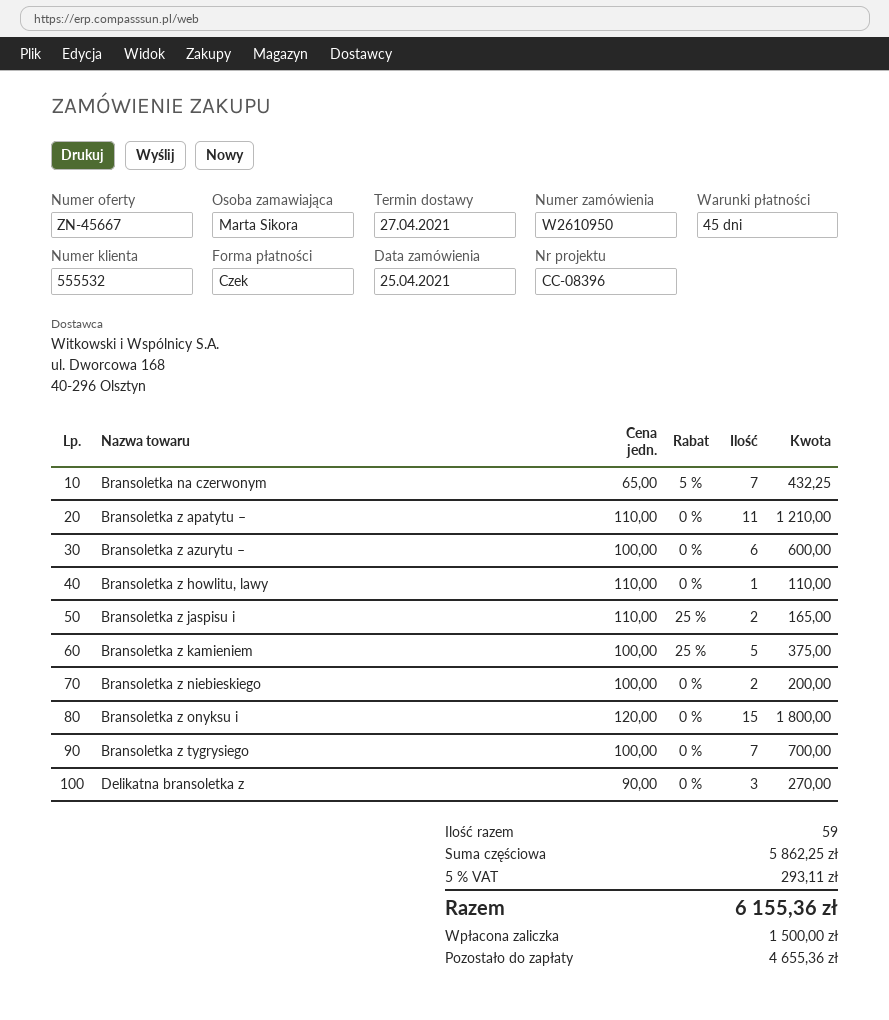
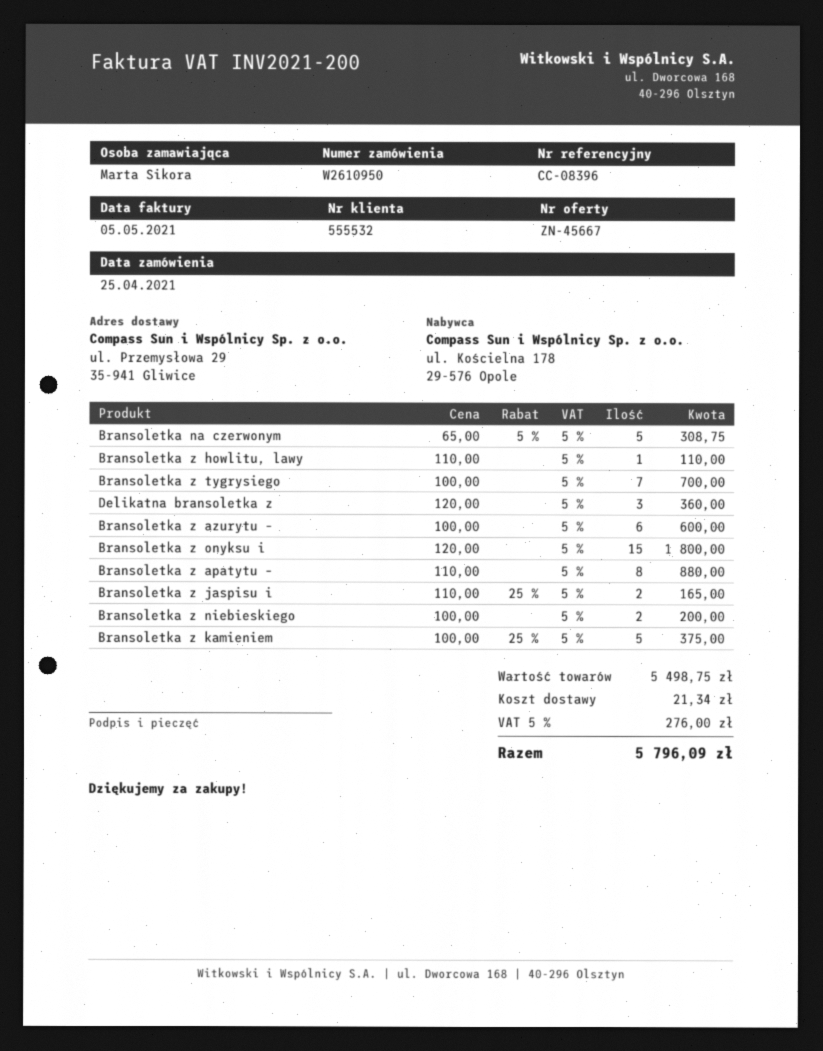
Bransoletka na czerwonym: 7 x 65.00 - 5% = 432.25 -> 5 x 65.00 - 5% = 308.75
Bransoletka z apatytu –: 11 x 110.00 = 1210.00 -> 8 x 110.00 = 880.00
Delikatna bransoletka z: 3 x 90.00 = 270.00 -> 3 x 120.00 = 360.00
subtotal: 5862.25 -> 5498.75
shipping: none -> 21.34
tax: 5% = 293.11 -> 5% = 276.00
total: 6155.36 -> 5796.09

